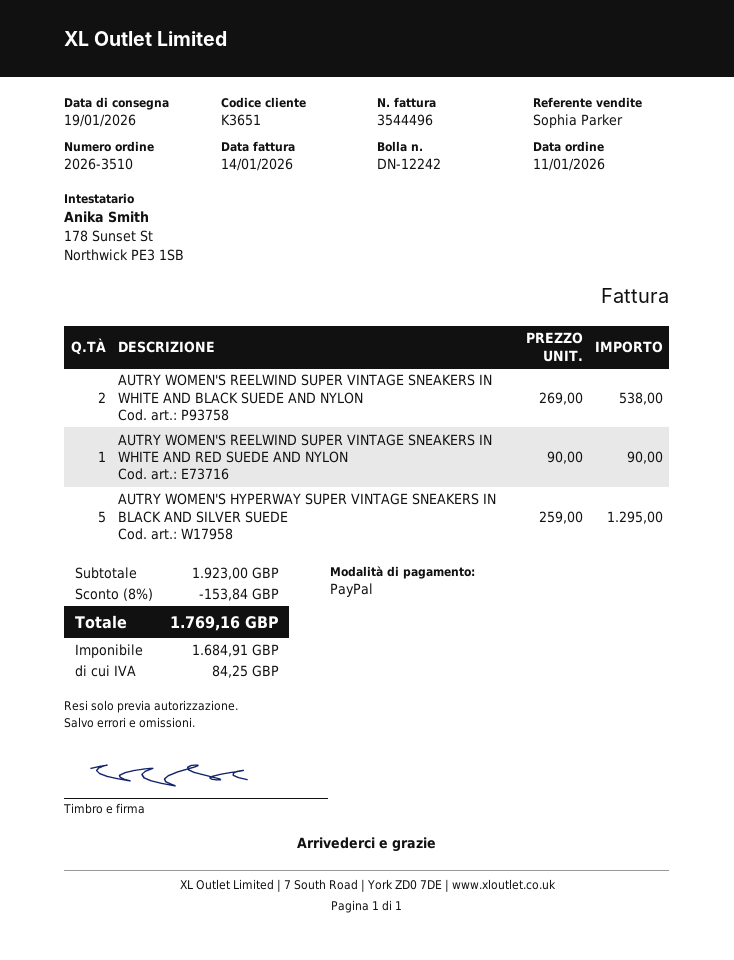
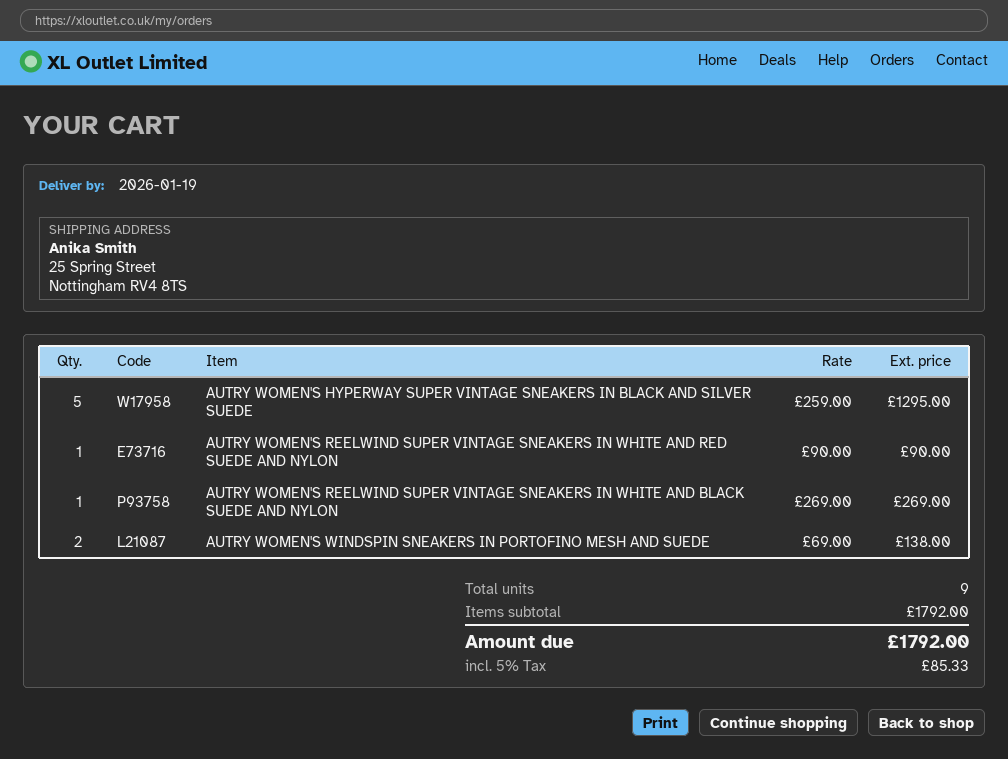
AUTRY WOMEN'S REELWIND SUPER VINTAGE SNEAKERS IN WHITE AND BLACK SUEDE AND NYLON: 2 x 269.00 = 538.00 -> 1 x 269.00 = 269.00
AUTRY WOMEN'S WINDSPIN SNEAKERS IN PORTOFINO MESH AND SUEDE: none -> 2 x 69.00 = 138.00
subtotal: 1923.00 -> 1792.00
discount: 8% = 153.84 -> none
tax: 84.25 -> 85.33
total: 1769.16 -> 1792.00

